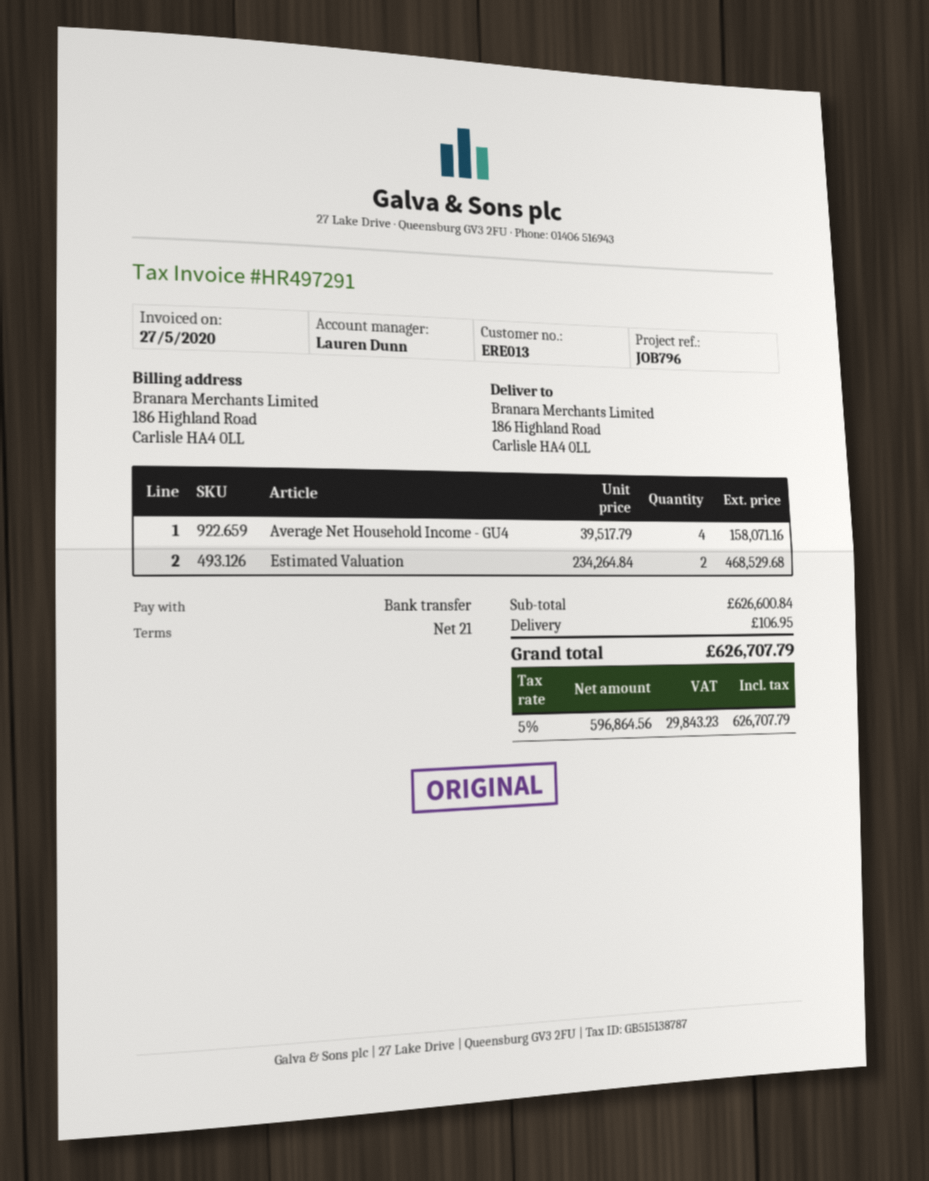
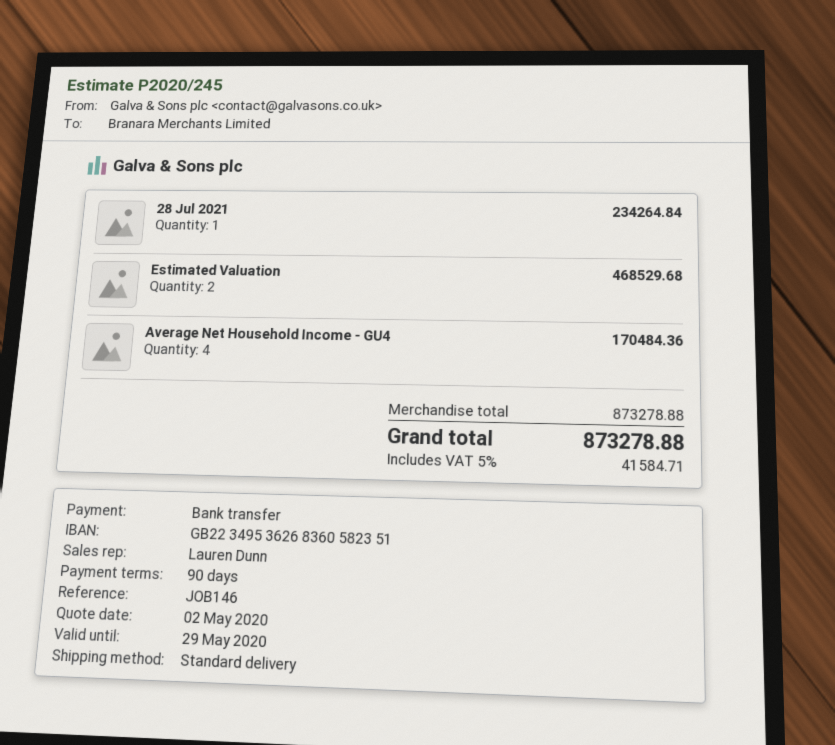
payment terms: 21 days -> 90 days
reference: JOB796 -> JOB146
Average Net Household Income - GU4: 4 for 158071.16 -> 4 for 170484.36
28 Jul 2021: none -> 1 for 234264.84
subtotal: 626600.84 -> 873278.88
shipping: 106.95 -> none
tax: 5% = 29843.23 -> 5% = 41584.71
total: 626707.79 -> 873278.88

